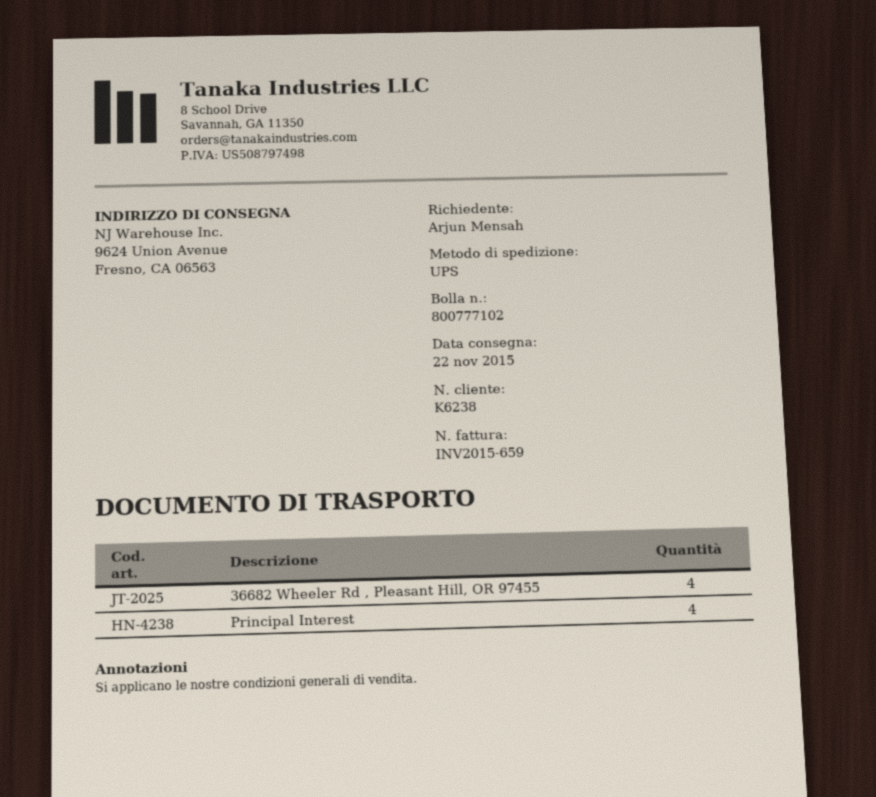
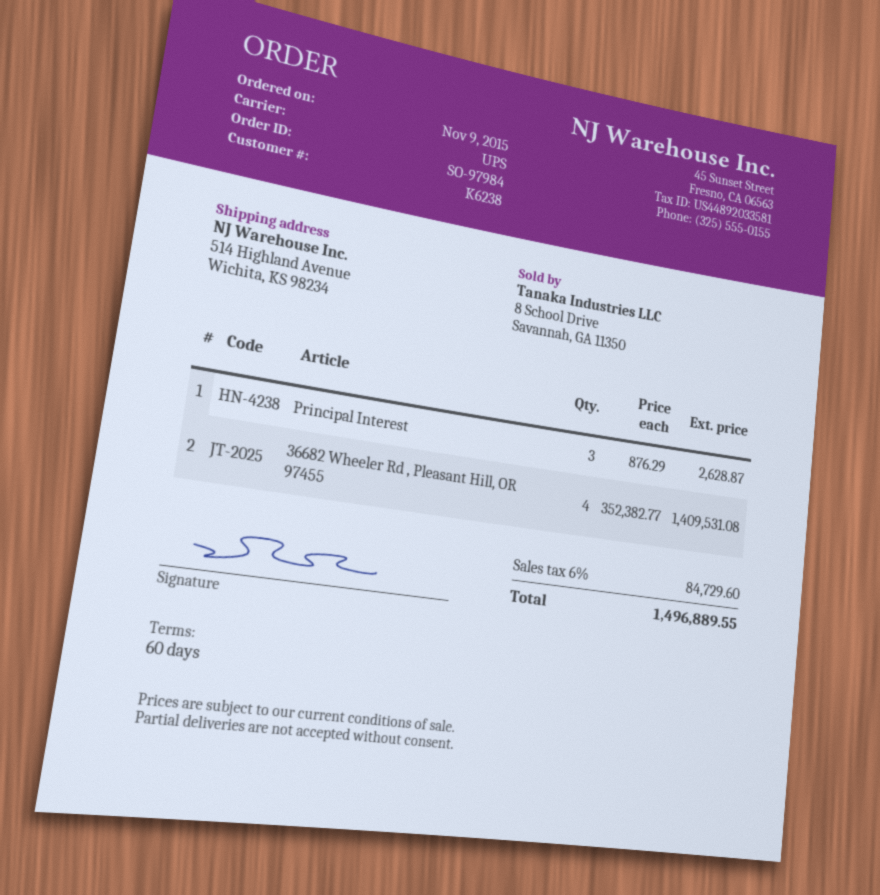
ship to: 9624 Union Avenue, Fresno, CA 06563 -> 514 Highland Avenue, Wichita, KS 98234
Principal Interest: 4 -> 3

